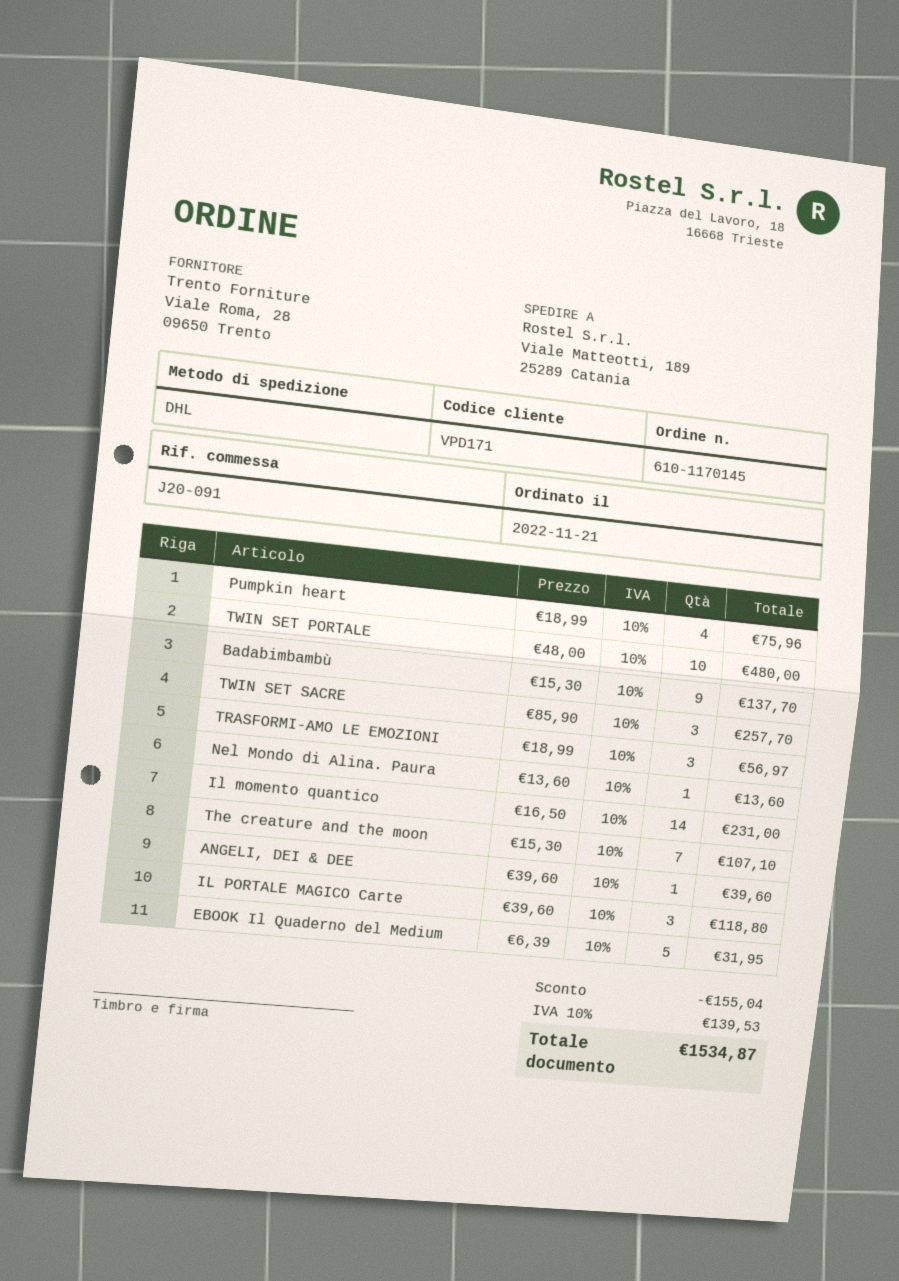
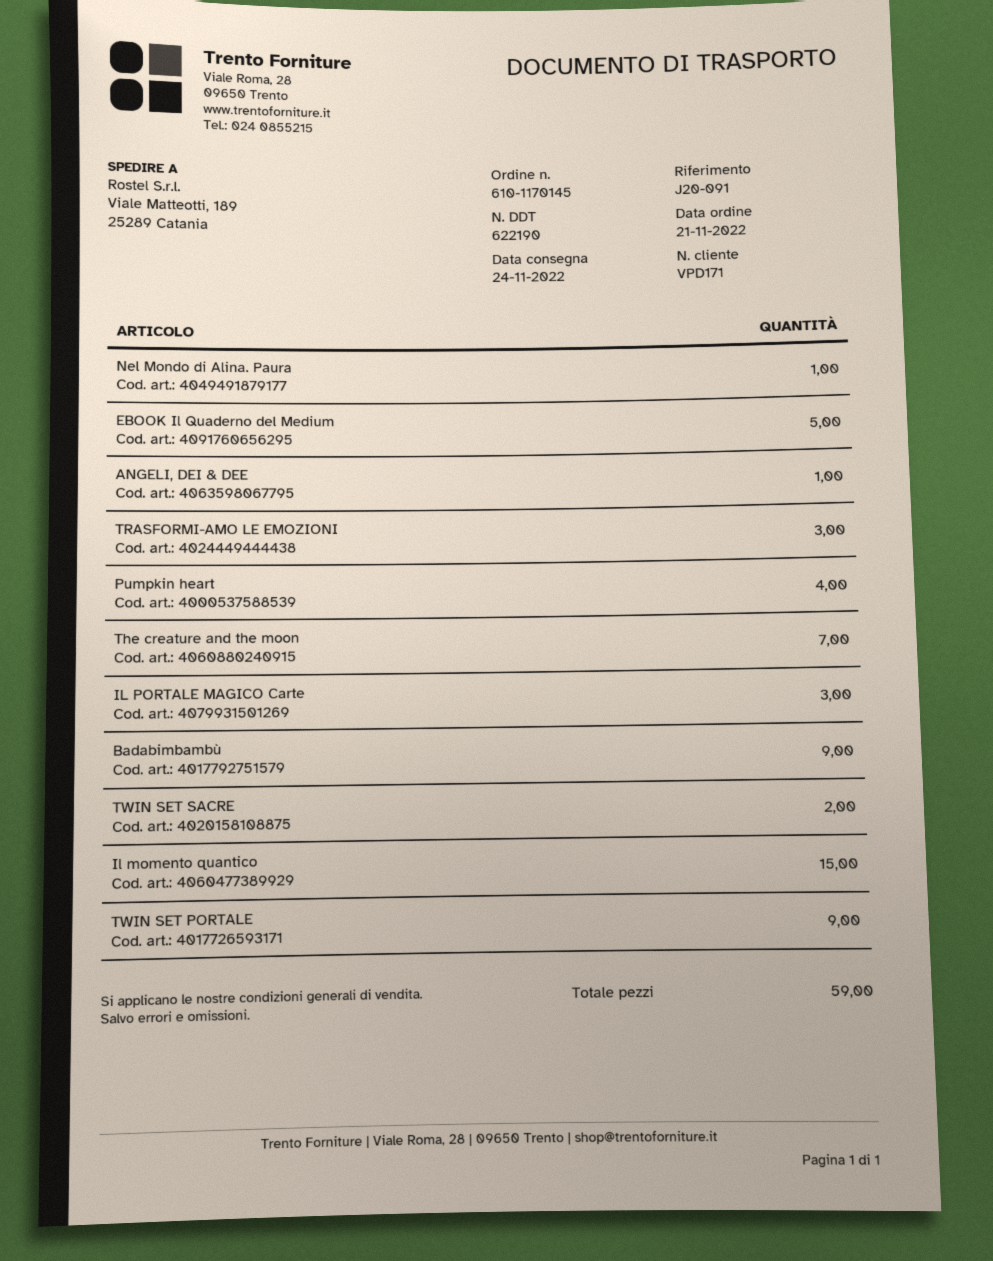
TWIN SET PORTALE: 10 -> 9
TWIN SET SACRE: 3 -> 2
Il momento quantico: 14 -> 15

